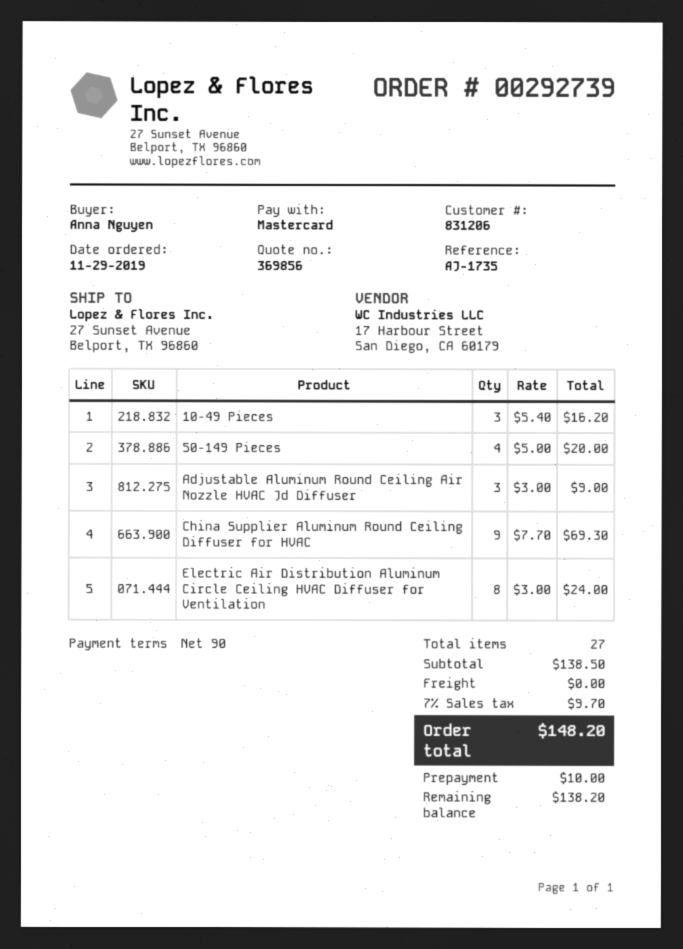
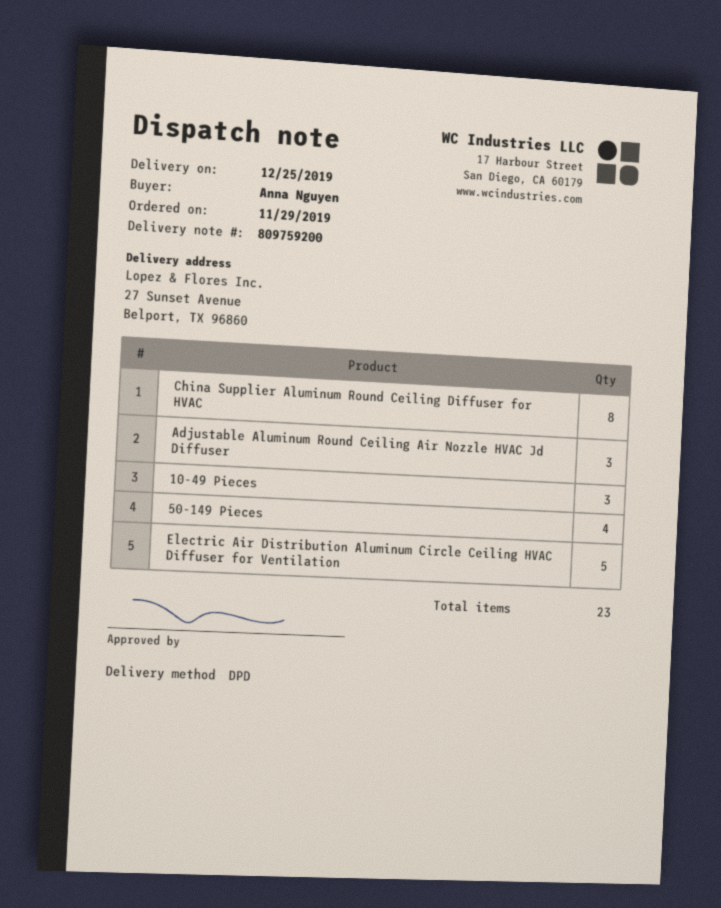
China Supplier Aluminum Round Ceiling Diffuser for HVAC: 9 -> 8
Electric Air Distribution Aluminum Circle Ceiling HVAC Diffuser for Ventilation: 8 -> 5
total quantity: 27 -> 23

